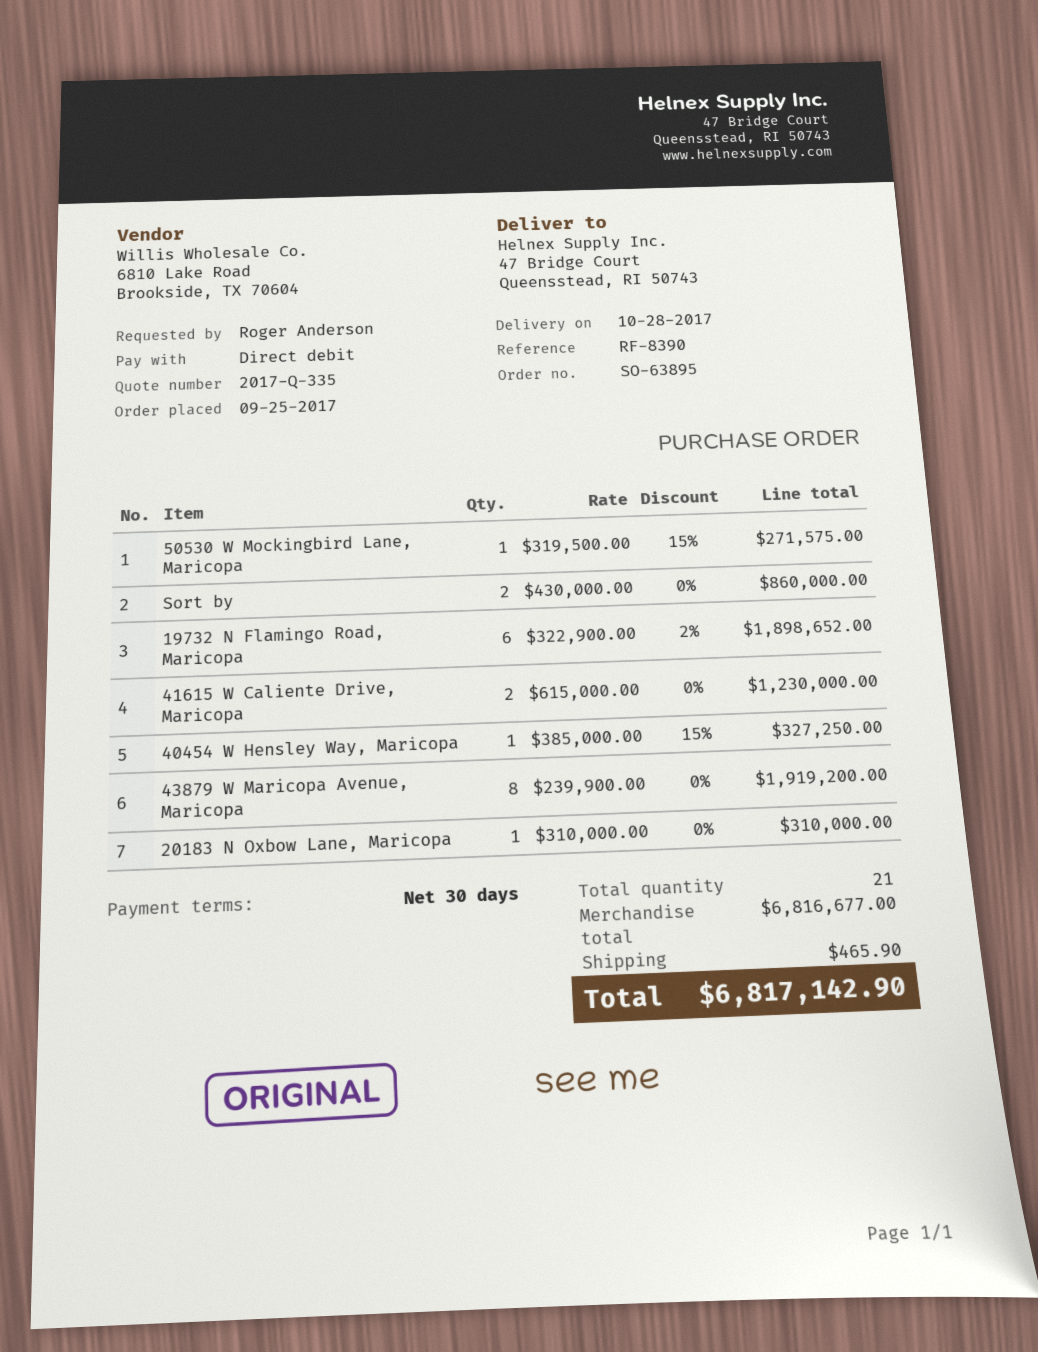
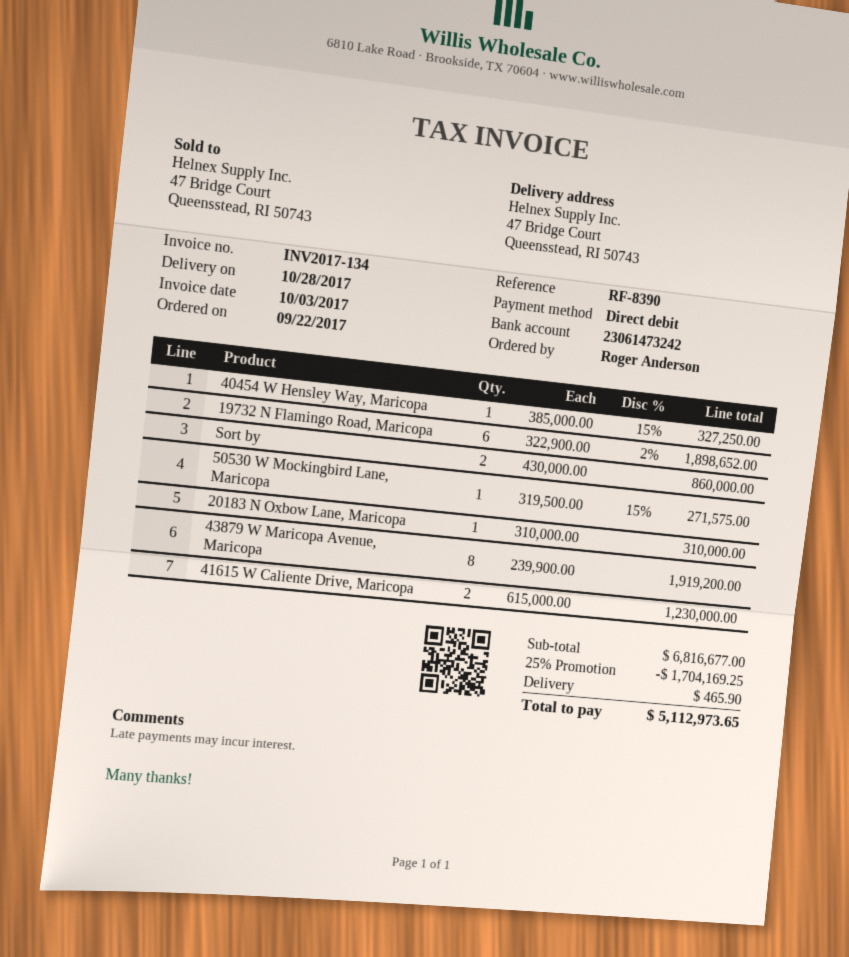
order date: 2017-09-25 -> 2017-09-22
discount: none -> 25% = 1704169.25
total: 6817142.90 -> 5112973.65

